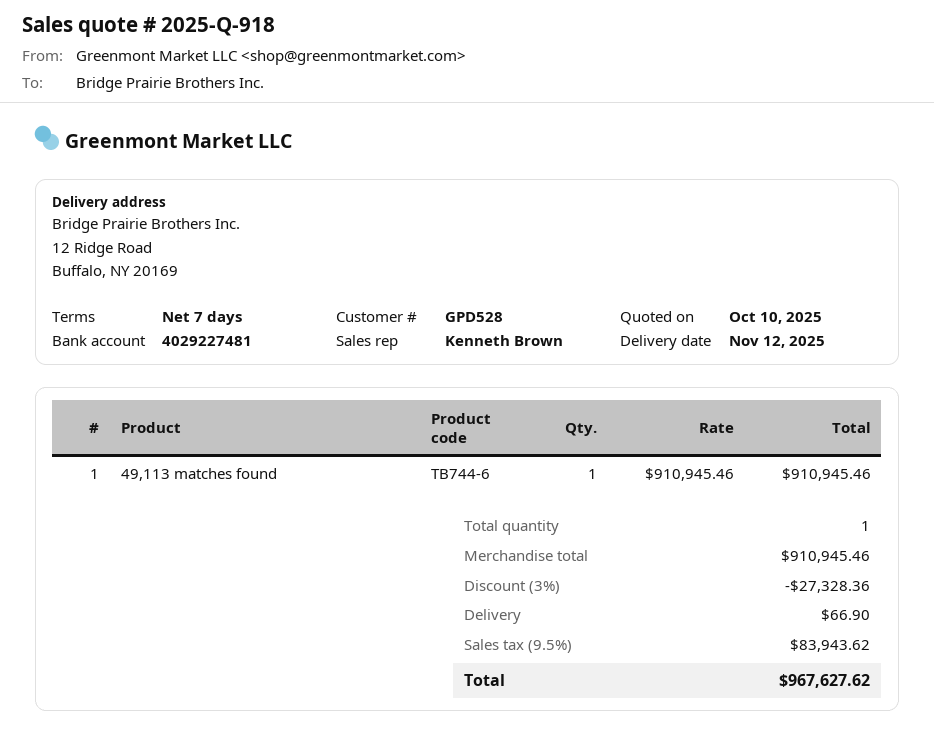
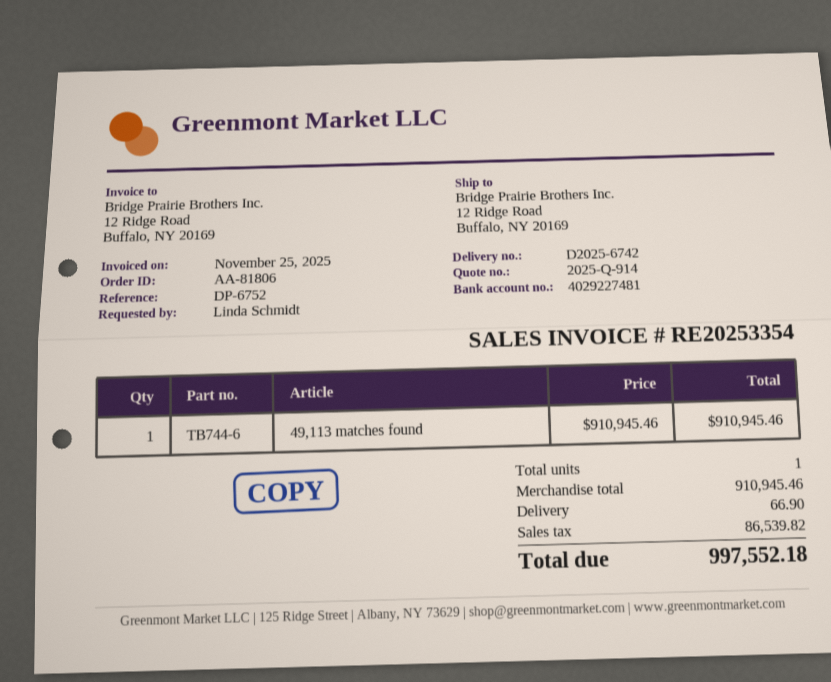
quote number: 2025-Q-918 -> 2025-Q-914
discount: 3% = 27328.36 -> none
tax: 83943.62 -> 86539.82
total: 967627.62 -> 997552.18

